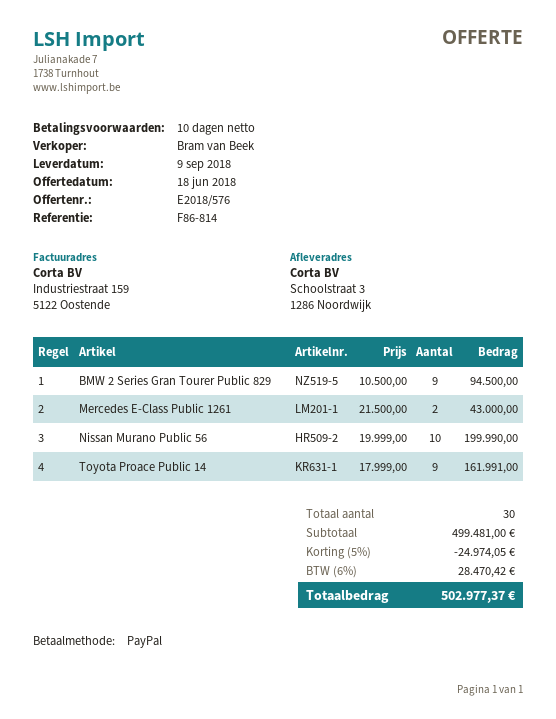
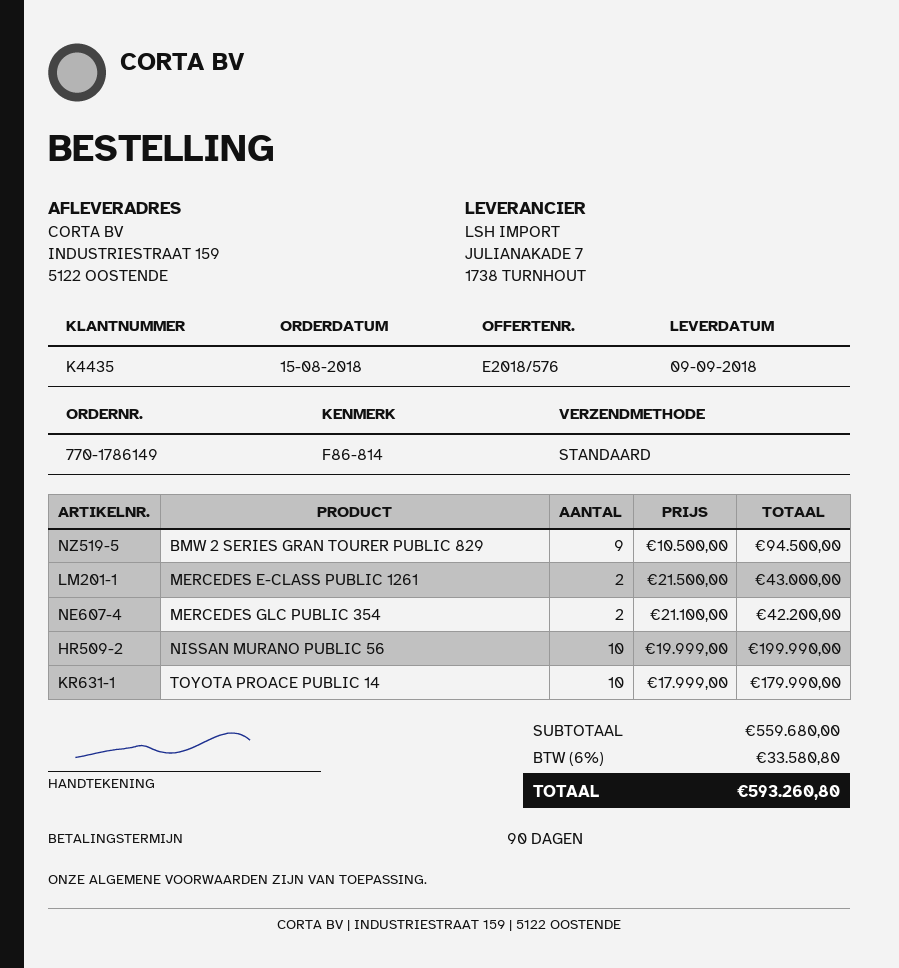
payment terms: 10 days -> 90 days
ship to: Schoolstraat 3, 1286 Noordwijk -> INDUSTRIESTRAAT 159, 5122 OOSTENDE
Toyota Proace Public 14: 9 x 17999.00 = 161991.00 -> 10 x 17999.00 = 179990.00
MERCEDES GLC PUBLIC 354: none -> 2 x 21100.00 = 42200.00
subtotal: 499481.00 -> 559680.00
discount: 5% = 24974.05 -> none
tax: 6% = 28470.42 -> 6% = 33580.80
total: 502977.37 -> 593260.80

